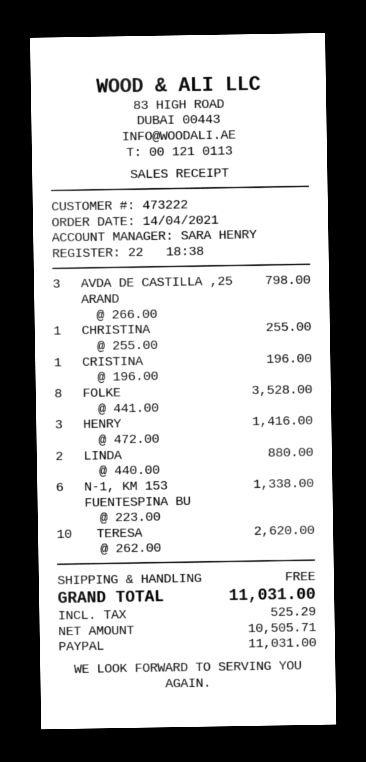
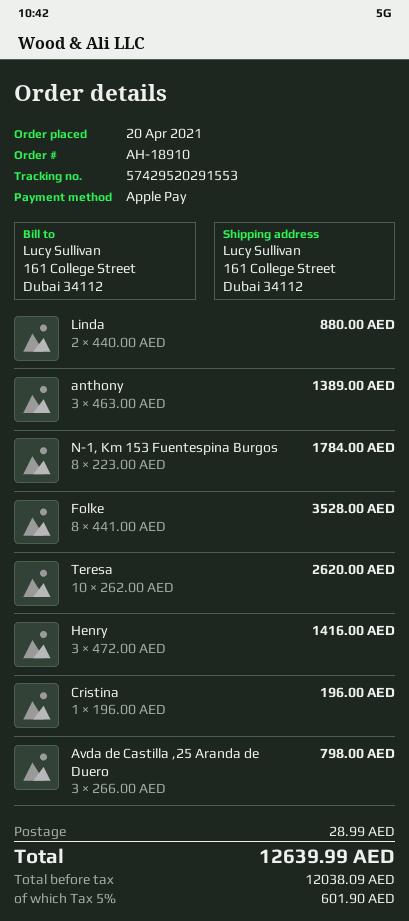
order date: 2021-04-14 -> 2021-04-20
payment method: PayPal -> Apple Pay
CHRISTINA: 1 x 255.00 = 255.00 -> none
N-1, KM 153 FUENTESPINA BU: 6 x 223.00 = 1338.00 -> 8 x 223.00 = 1784.00
anthony: none -> 3 x 463.00 = 1389.00
shipping: 0.00 -> 28.99
net: 10505.71 -> 12038.09
tax: 525.29 -> 601.90
total: 11031.00 -> 12639.99

